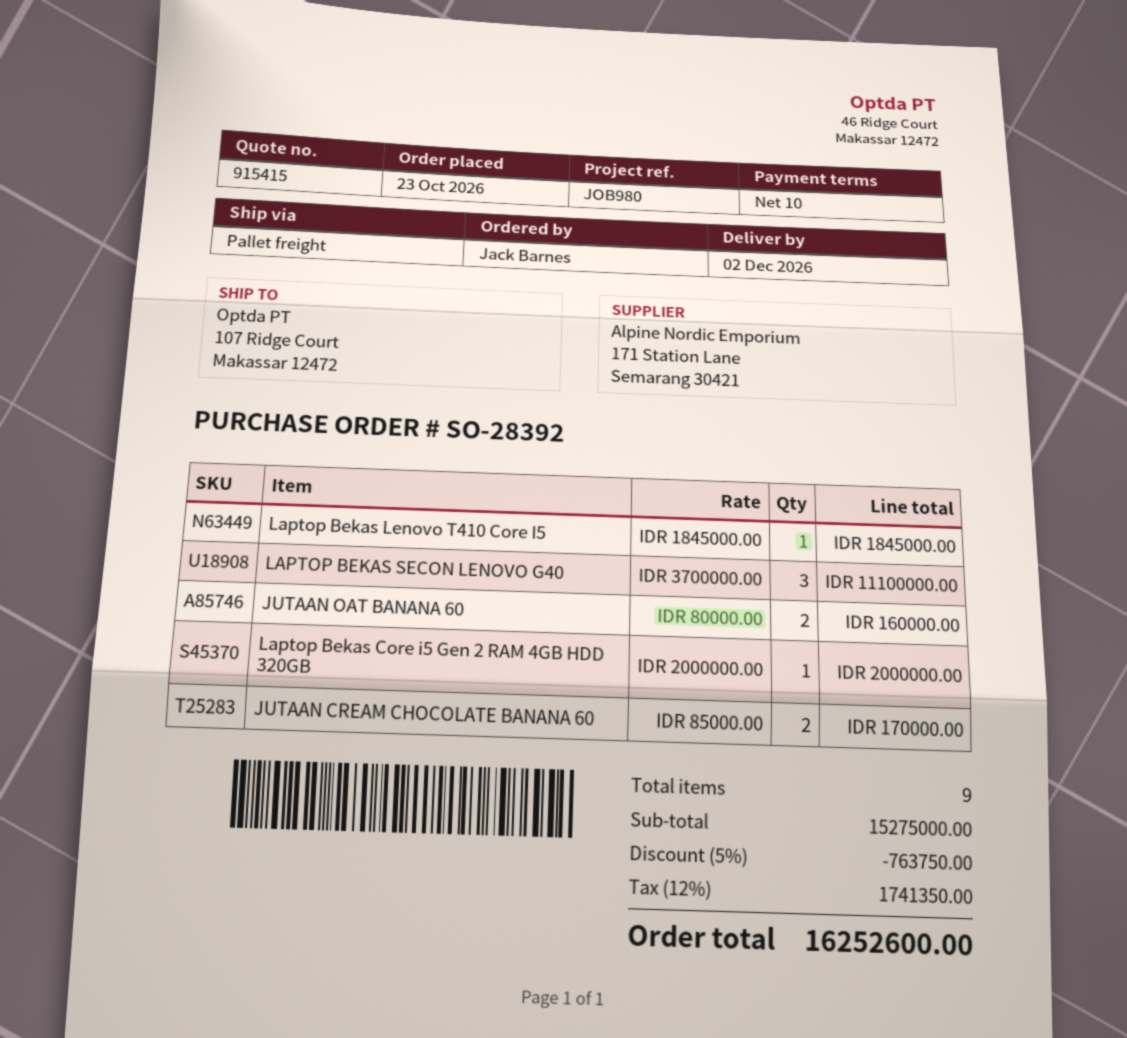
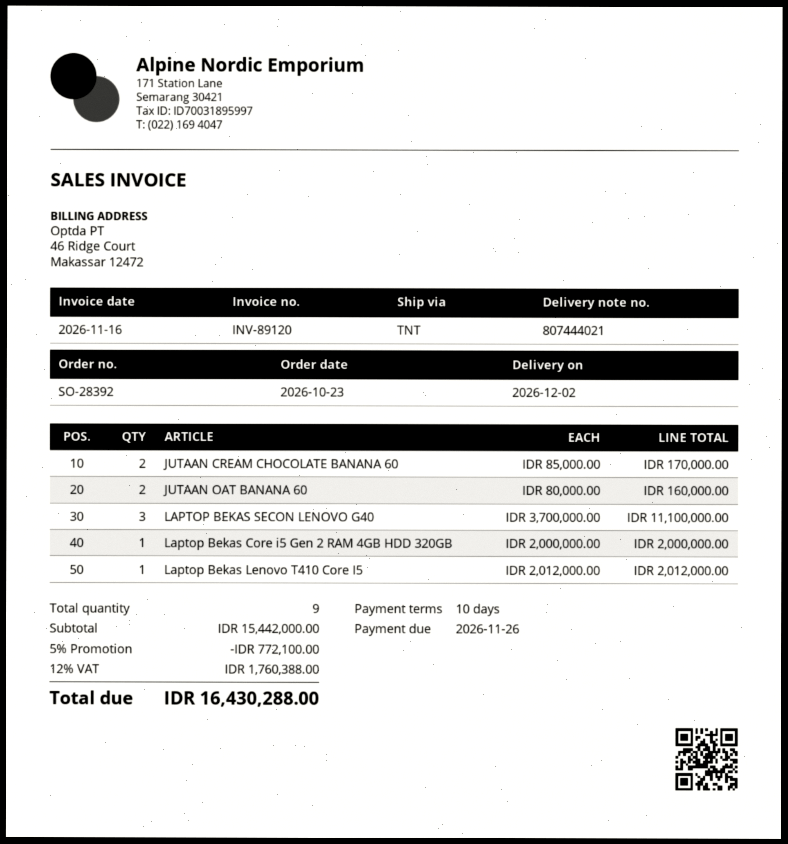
shipping method: pallet freight -> TNT
Laptop Bekas Lenovo T410 Core I5: 1 x 1845000.00 = 1845000.00 -> 1 x 2012000.00 = 2012000.00
subtotal: 15275000.00 -> 15442000.00
discount: 5% = 763750.00 -> 5% = 772100.00
tax: 12% = 1741350.00 -> 12% = 1760388.00
total: 16252600.00 -> 16430288.00

